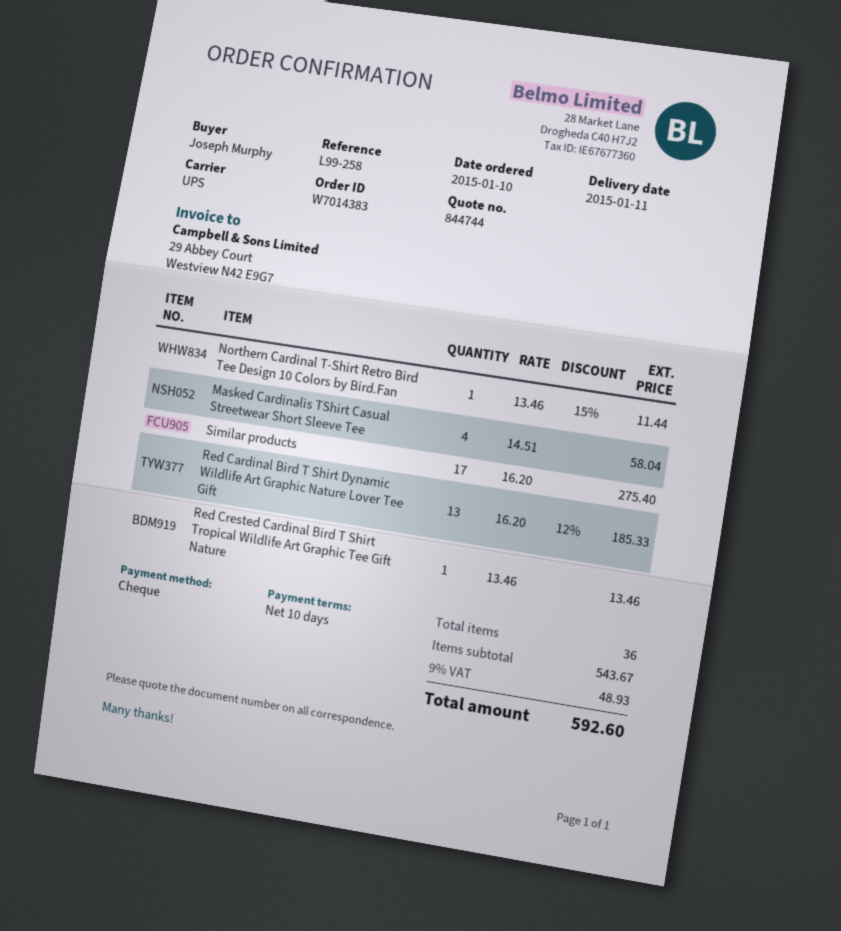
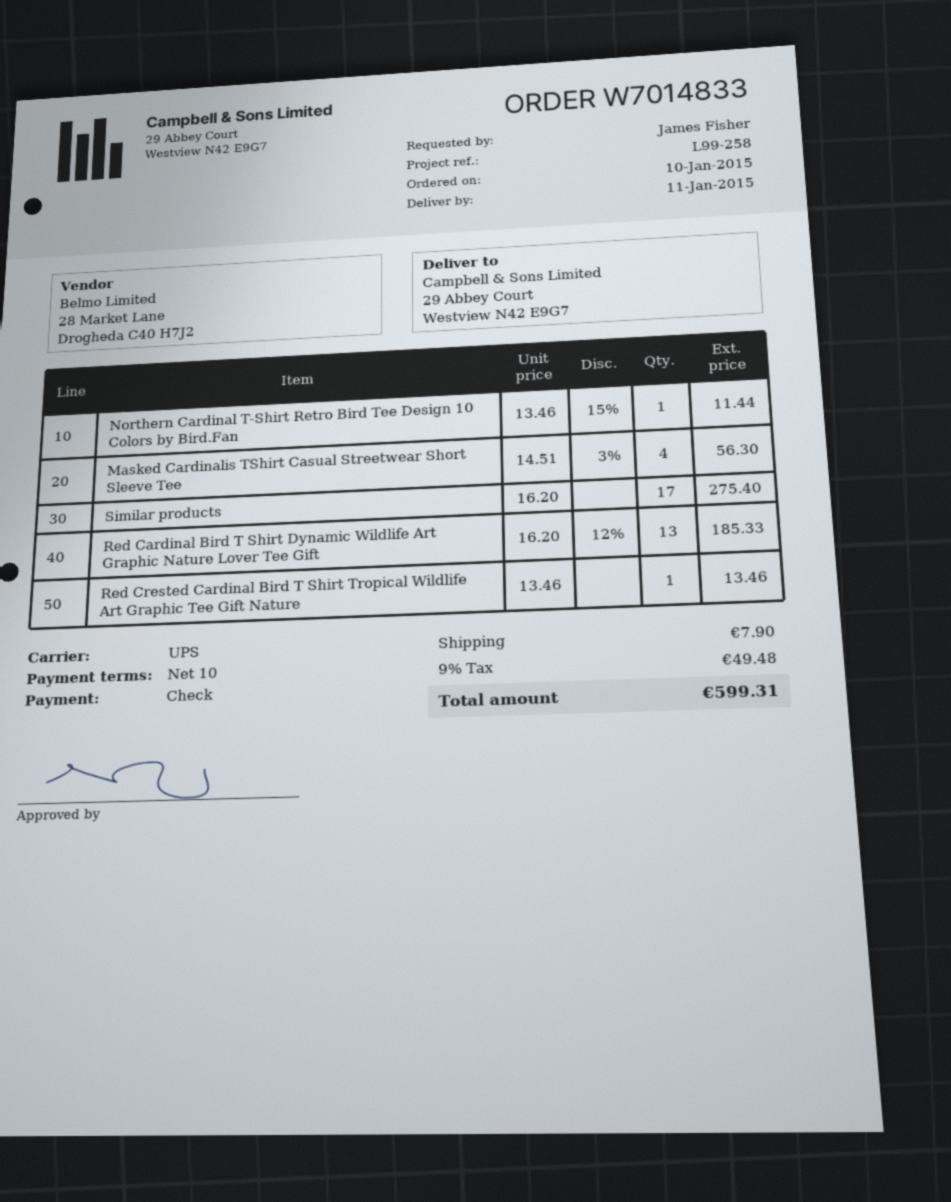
order number: W7014383 -> W7014833
ordered by: Joseph Murphy -> James Fisher
Masked Cardinalis TShirt Casual Streetwear Short Sleeve Tee: 4 x 14.51 = 58.04 -> 4 x 14.51 - 3% = 56.30
shipping: none -> 7.90
tax: 9% = 48.93 -> 9% = 49.48
total: 592.60 -> 599.31

